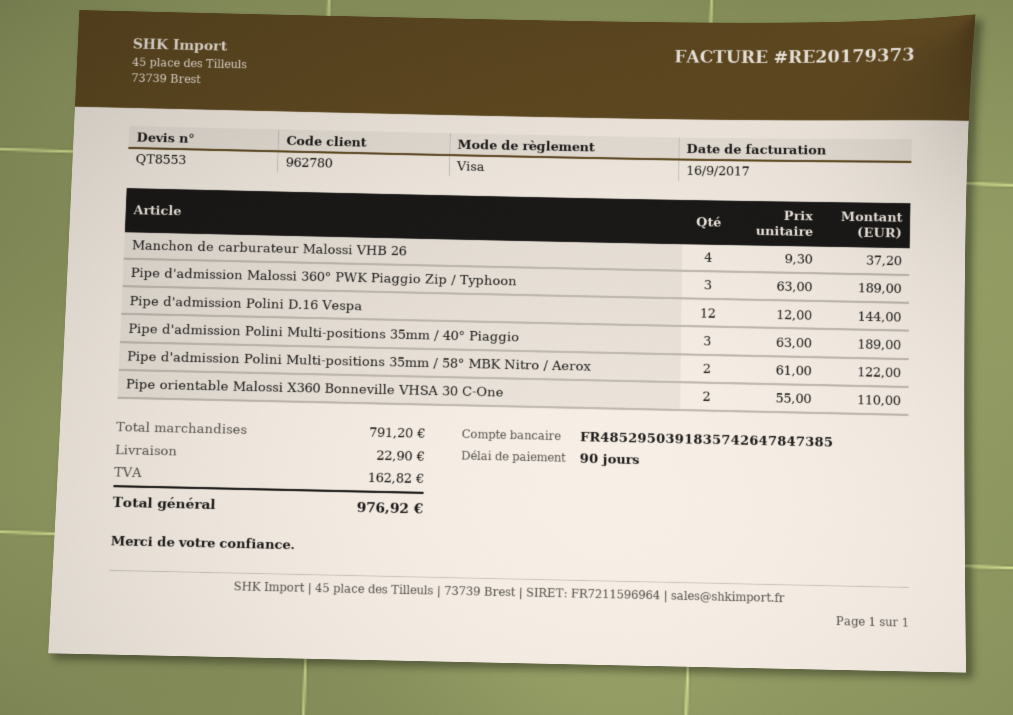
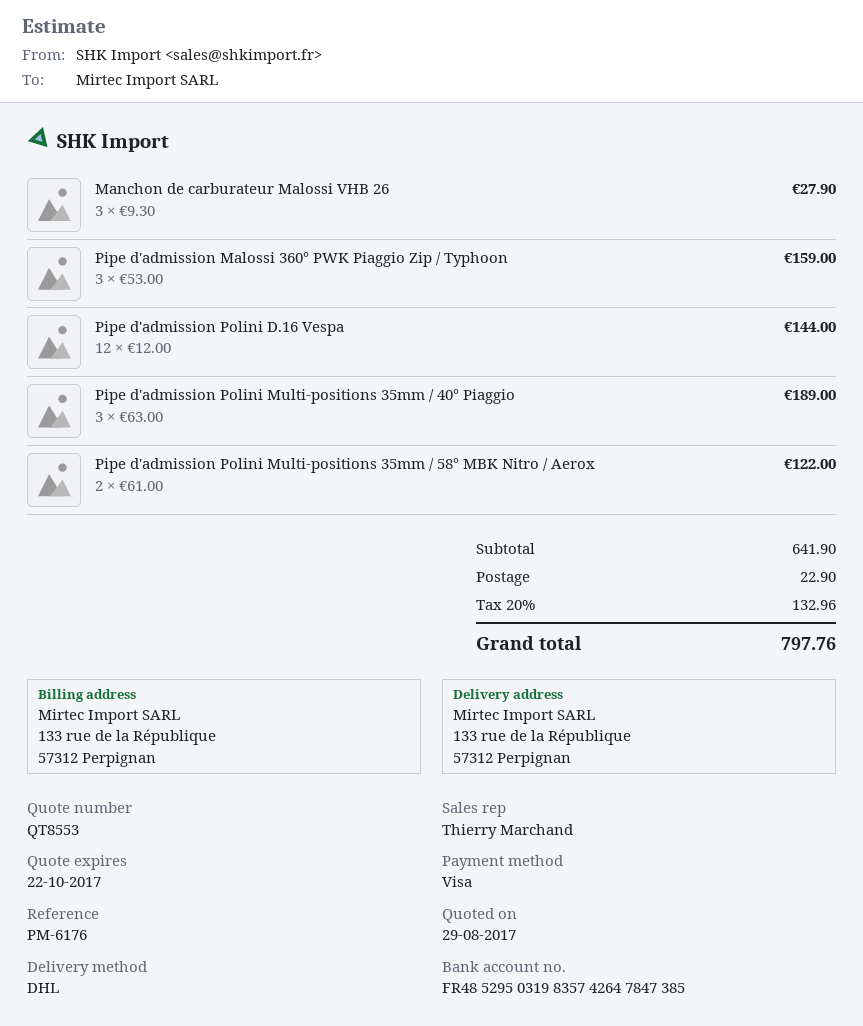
bank account: FR4852950391835742647847385 -> FR4852950319835742647847385
Manchon de carburateur Malossi VHB 26: 4 x 9.30 = 37.20 -> 3 x 9.30 = 27.90
Pipe d'admission Malossi 360° PWK Piaggio Zip / Typhoon: 3 x 63.00 = 189.00 -> 3 x 53.00 = 159.00
Pipe orientable Malossi X360 Bonneville VHSA 30 C-One: 2 x 55.00 = 110.00 -> none
subtotal: 791.20 -> 641.90
tax: 162.82 -> 132.96
total: 976.92 -> 797.76

